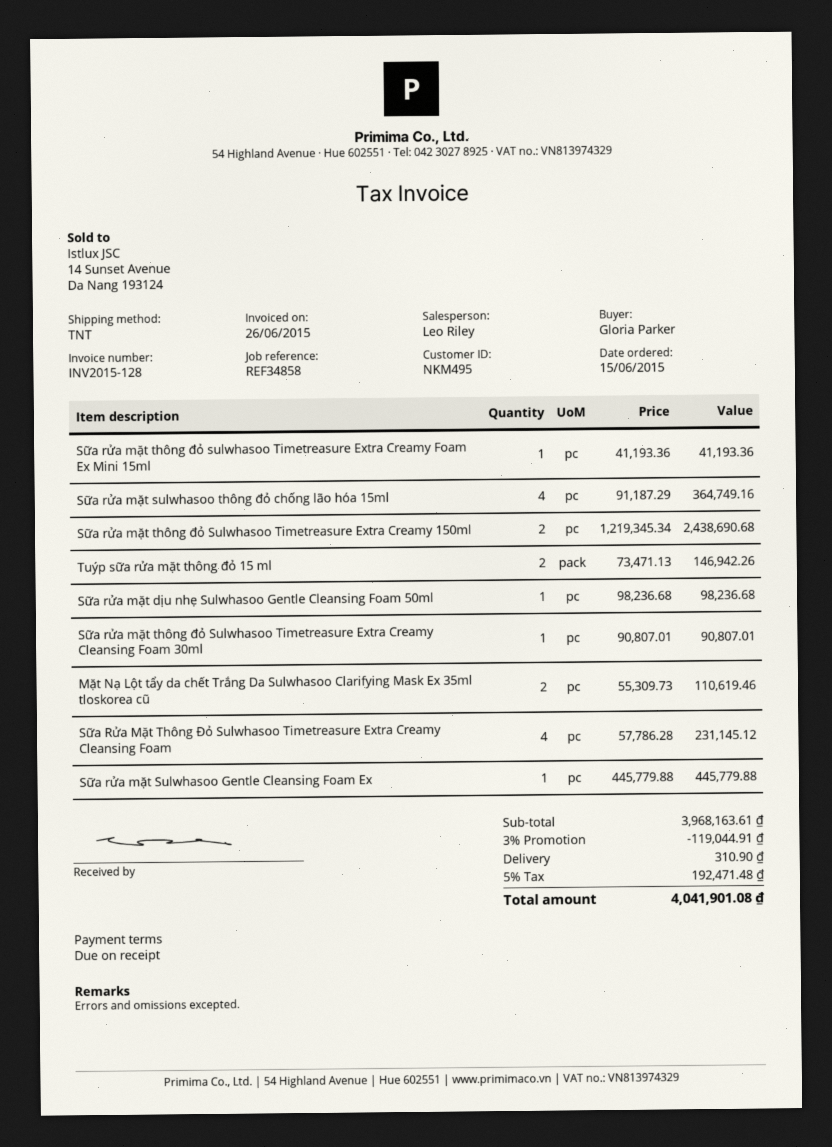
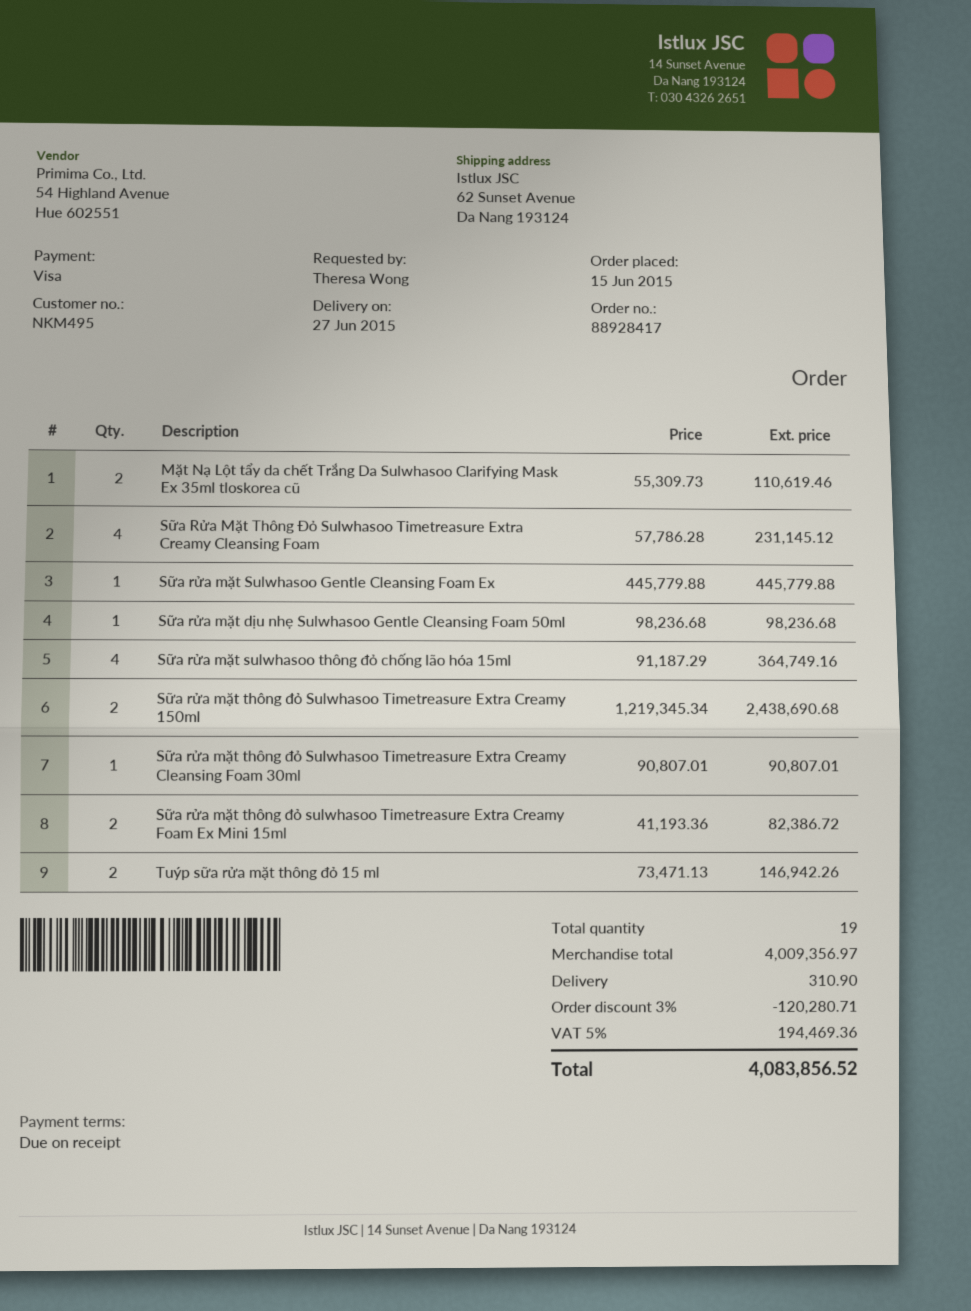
ordered by: Gloria Parker -> Theresa Wong
Sữa rửa mặt thông đỏ sulwhasoo Timetreasure Extra Creamy Foam Ex Mini 15ml: 1 x 41193.36 = 41193.36 -> 2 x 41193.36 = 82386.72
subtotal: 3968163.61 -> 4009356.97
discount: 3% = 119044.91 -> 3% = 120280.71
tax: 5% = 192471.48 -> 5% = 194469.36
total: 4041901.08 -> 4083856.52

